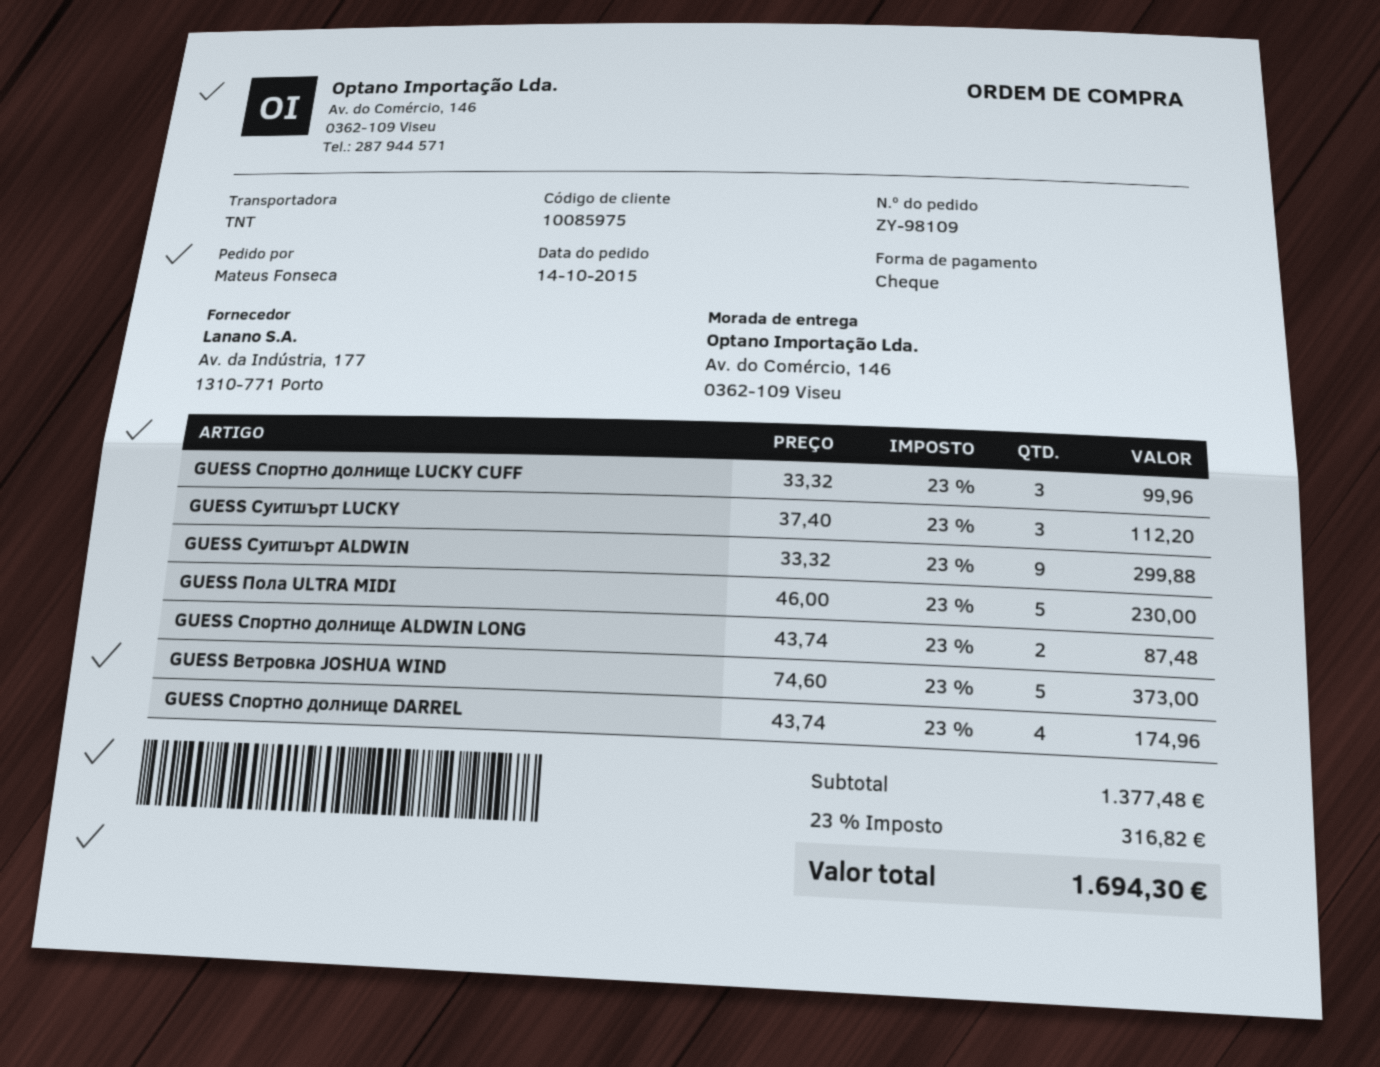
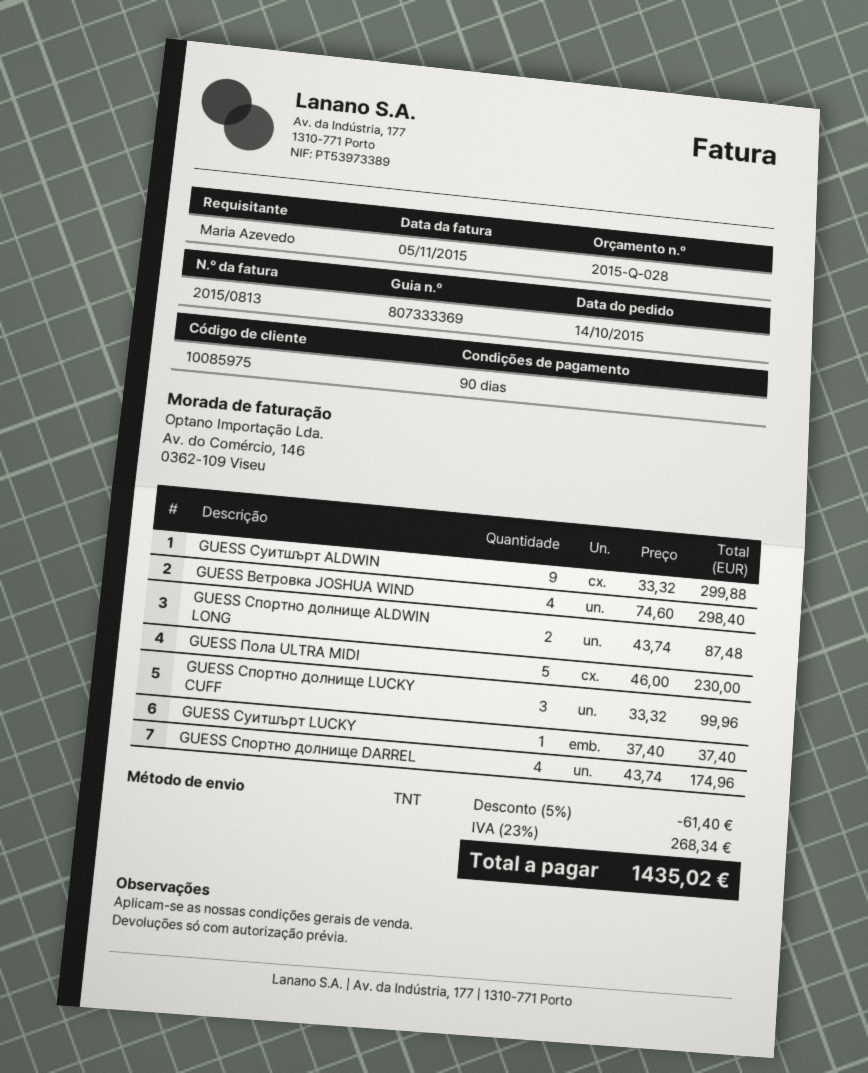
ordered by: Mateus Fonseca -> Maria Azevedo
GUESS Суитшърт LUCKY: 3 x 37.40 = 112.20 -> 1 x 37.40 = 37.40
GUESS Ветровка JOSHUA WIND: 5 x 74.60 = 373.00 -> 4 x 74.60 = 298.40
discount: none -> 5% = 61.40
tax: 23% = 316.82 -> 23% = 268.34
total: 1694.30 -> 1435.02

